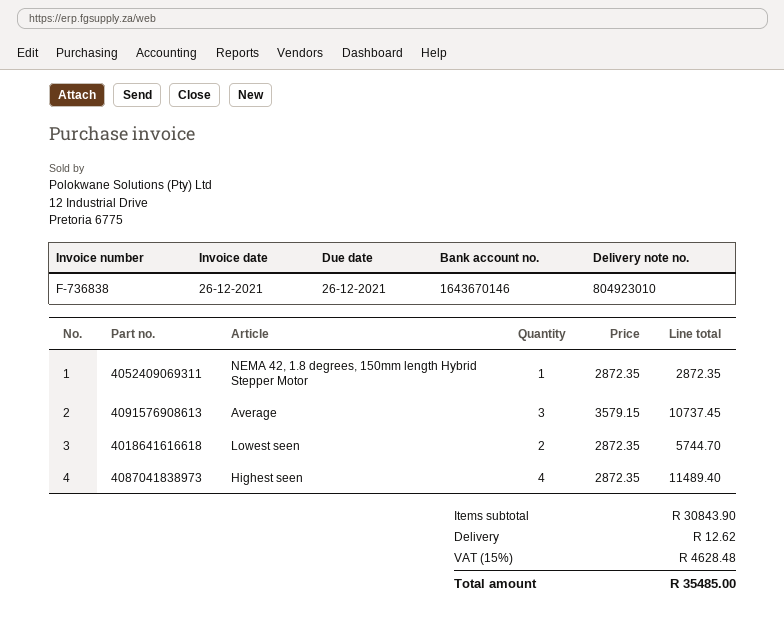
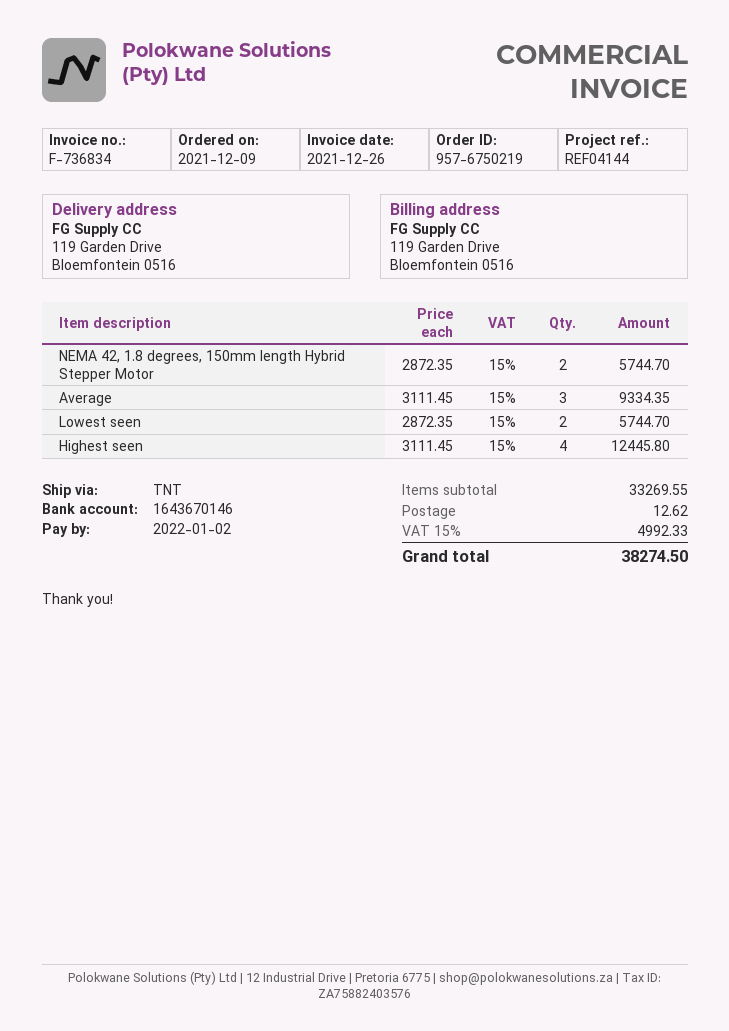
invoice number: F-736838 -> F-736834
due date: 2021-12-26 -> 2022-01-02
NEMA 42, 1.8 degrees, 150mm length Hybrid Stepper Motor: 1 x 2872.35 = 2872.35 -> 2 x 2872.35 = 5744.70
Average: 3 x 3579.15 = 10737.45 -> 3 x 3111.45 = 9334.35
Highest seen: 4 x 2872.35 = 11489.40 -> 4 x 3111.45 = 12445.80
subtotal: 30843.90 -> 33269.55
tax: 15% = 4628.48 -> 15% = 4992.33
total: 35485.00 -> 38274.50

